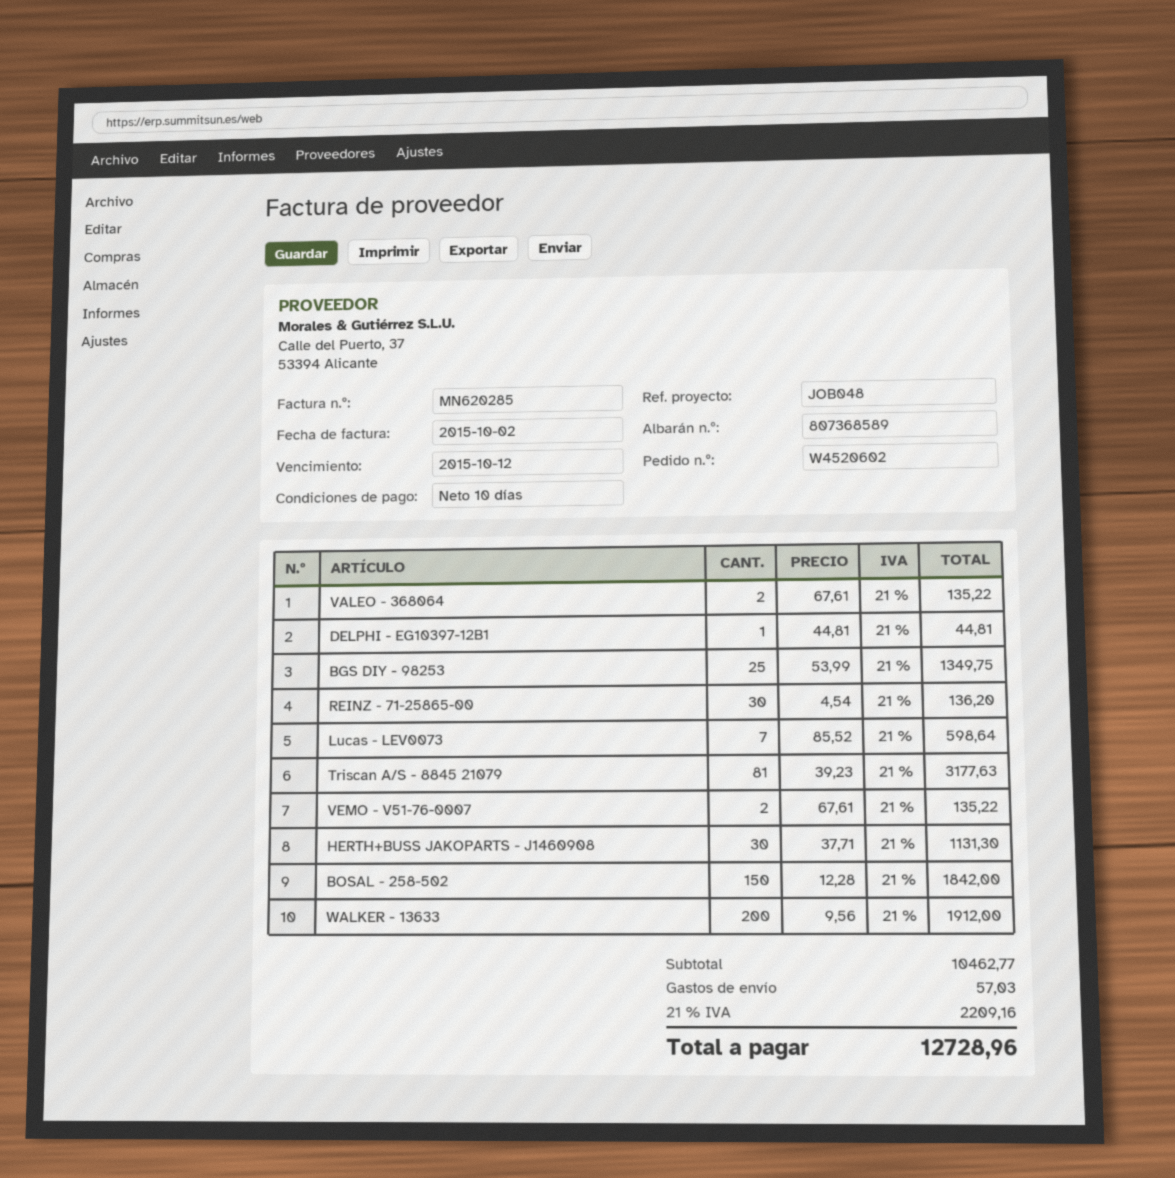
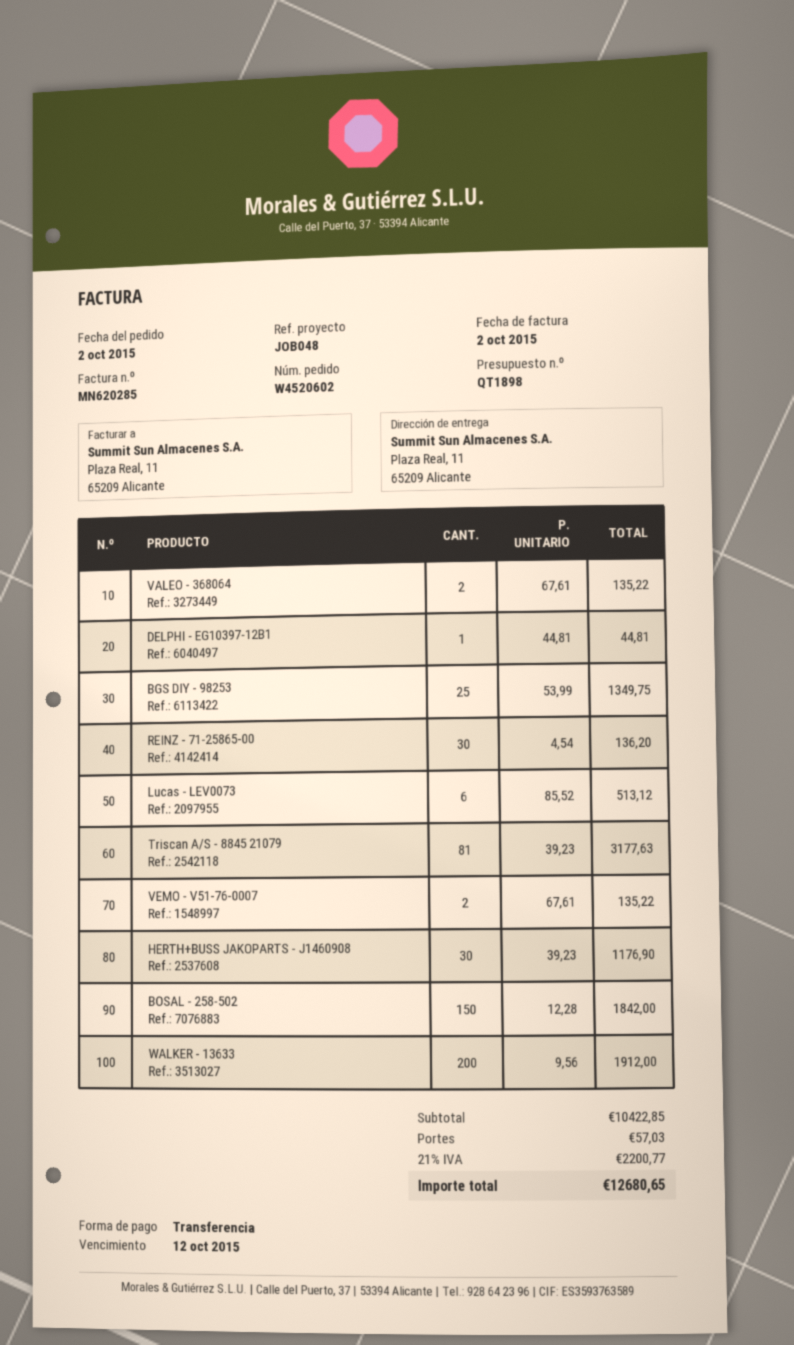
Lucas - LEV0073: 7 x 85.52 = 598.64 -> 6 x 85.52 = 513.12
HERTH+BUSS JAKOPARTS - J1460908: 30 x 37.71 = 1131.30 -> 30 x 39.23 = 1176.90
subtotal: 10462.77 -> 10422.85
tax: 21% = 2209.16 -> 21% = 2200.77
total: 12728.96 -> 12680.65

